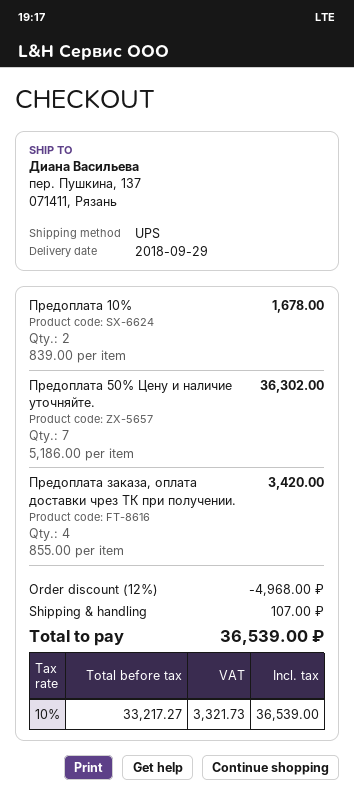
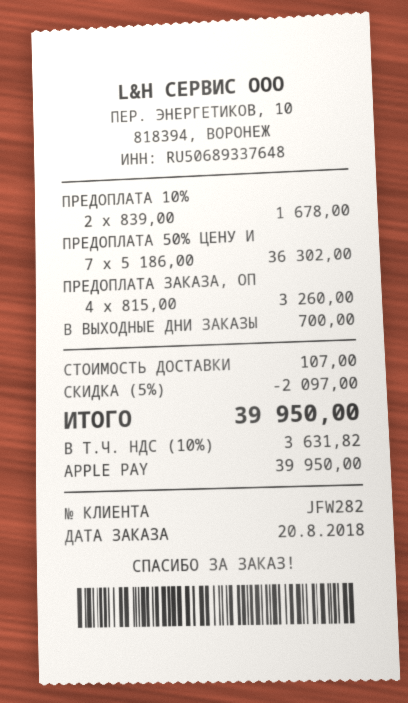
Предоплата заказа, оплата доставки чрез ТК при получении.: 4 x 855.00 = 3420.00 -> 4 x 815.00 = 3260.00
В ВЫХОДНЫЕ ДНИ ЗАКАЗЫ: none -> 1 x 700.00 = 700.00
discount: 12% = 4968.00 -> 5% = 2097.00
tax: 10% = 3321.73 -> 10% = 3631.82
total: 36539.00 -> 39950.00

